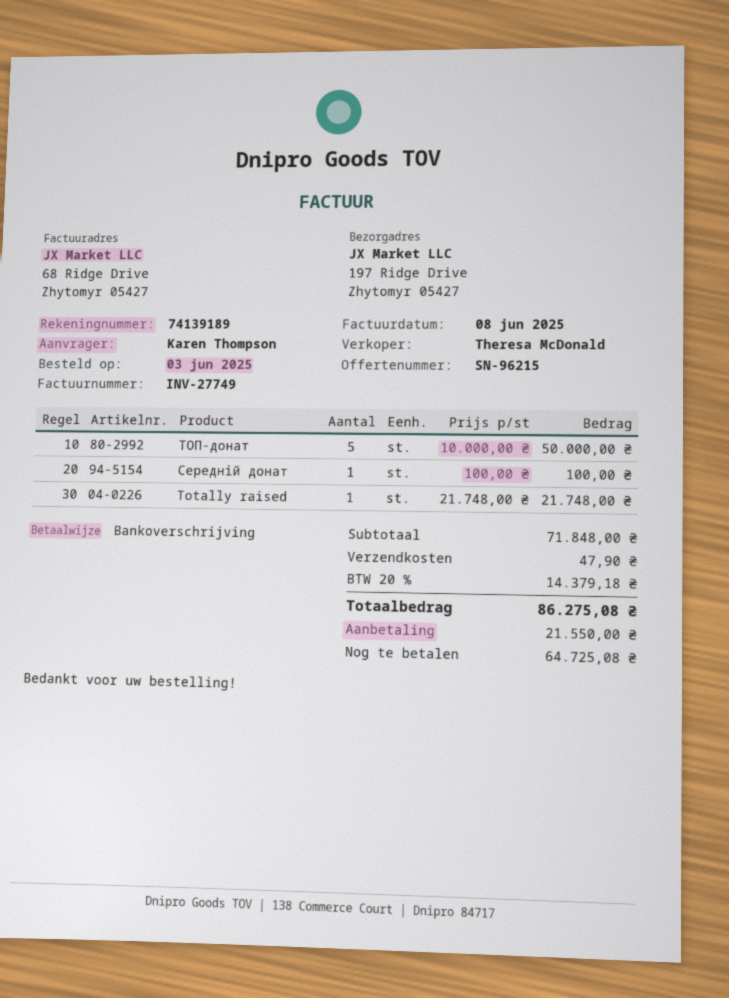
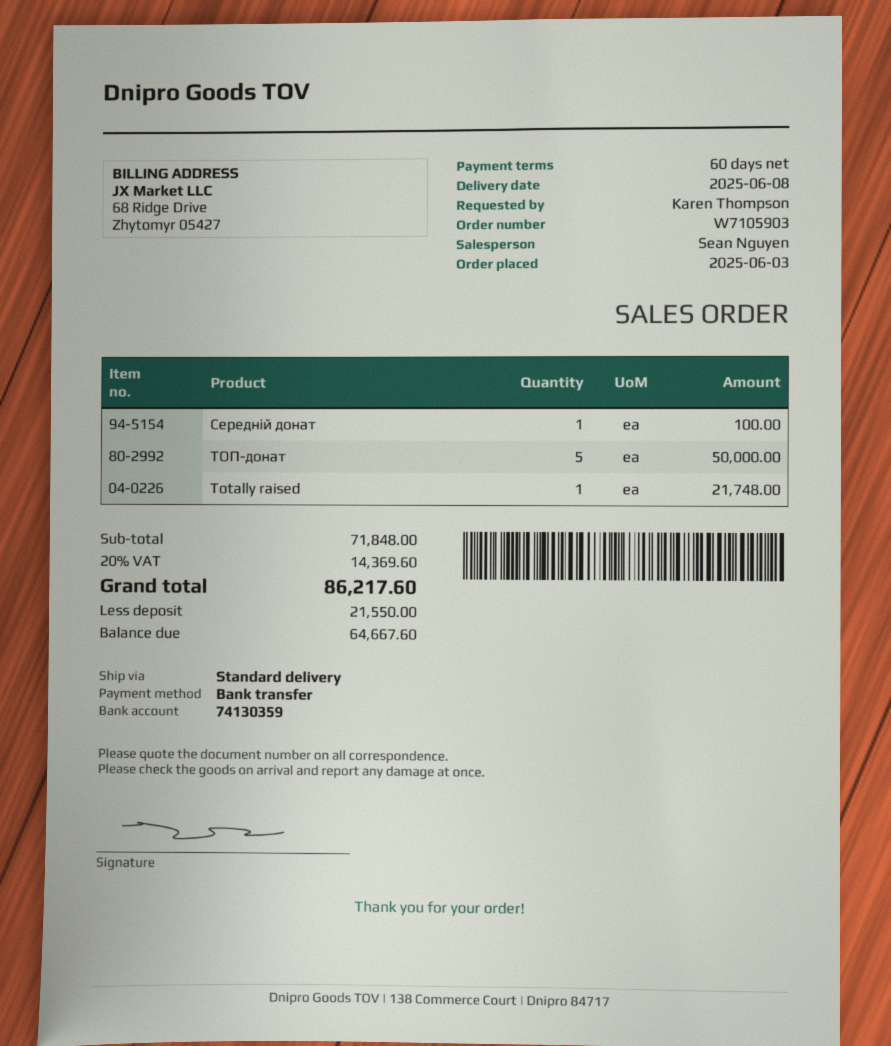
sales rep: Theresa McDonald -> Sean Nguyen
bank account: 74139189 -> 74130359
shipping: 47.90 -> none
tax: 20% = 14379.18 -> 20% = 14369.60
total: 86275.08 -> 86217.60
balance: 64725.08 -> 64667.60

